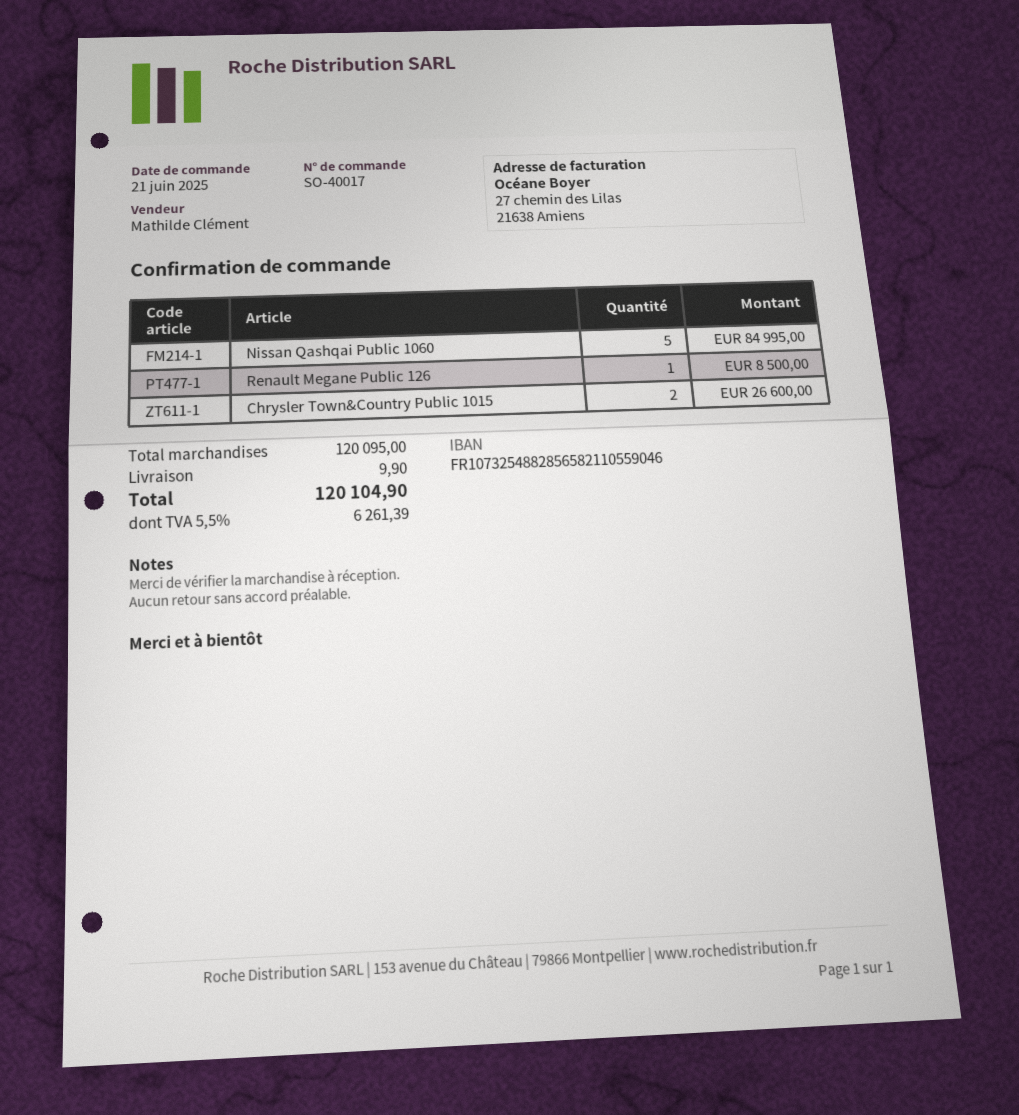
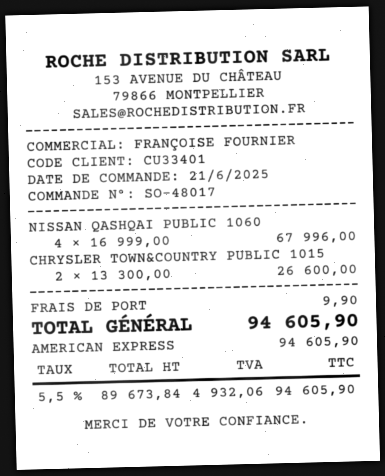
order number: SO-40017 -> SO-48017
sales rep: Mathilde Clément -> FRANÇOISE FOURNIER
Nissan Qashqai Public 1060: 5 for 84995.00 -> 4 for 67996.00
Renault Megane Public 126: 1 for 8500.00 -> none
tax: 5.5% = 6261.39 -> 5.5% = 4932.06
total: 120104.90 -> 94605.90

